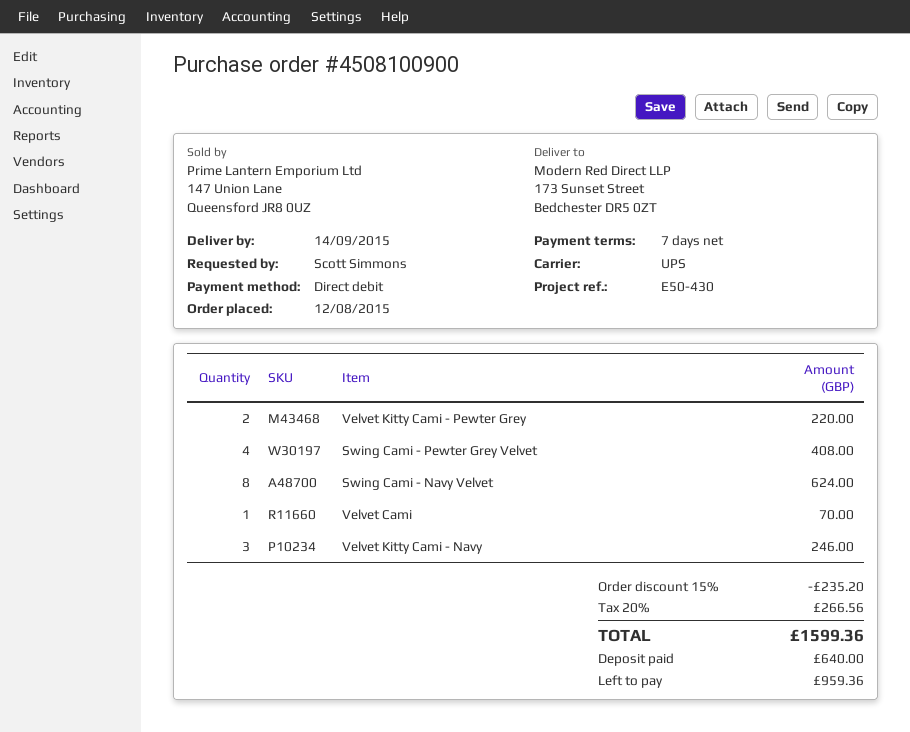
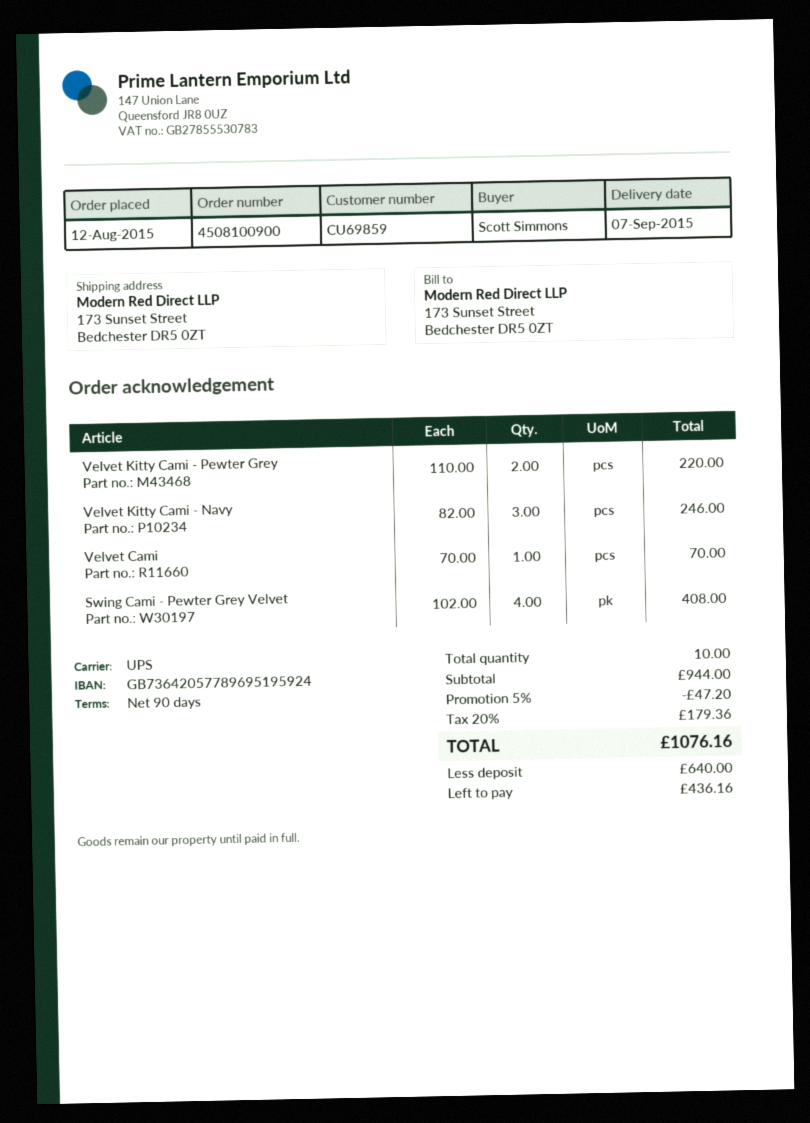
delivery date: 2015-09-14 -> 2015-09-07
payment terms: 7 days -> 90 days
Swing Cami - Navy Velvet: 8 for 624.00 -> none
discount: 15% = 235.20 -> 5% = 47.20
tax: 20% = 266.56 -> 20% = 179.36
total: 1599.36 -> 1076.16
balance: 959.36 -> 436.16

